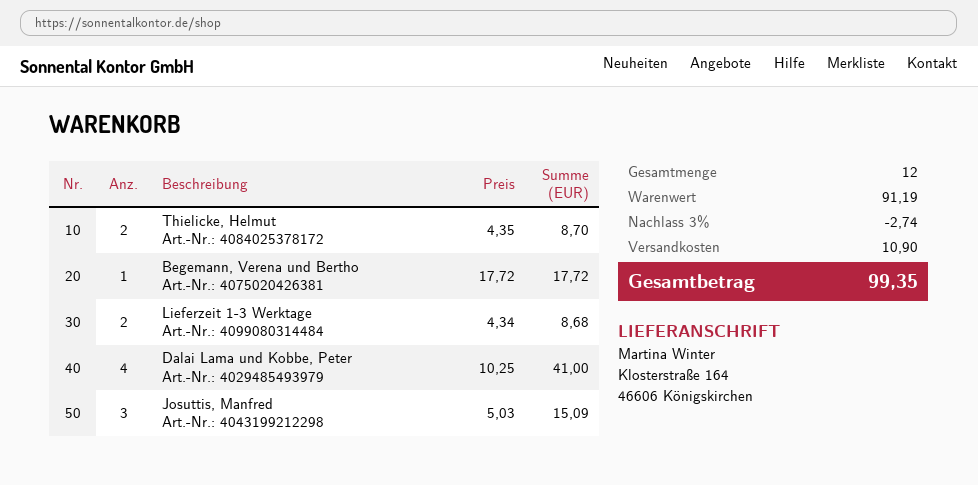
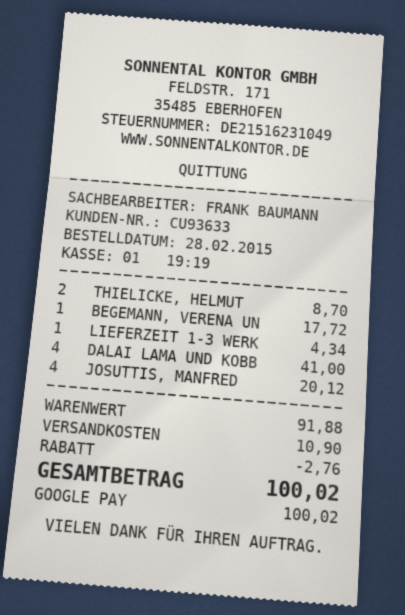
Lieferzeit 1-3 Werktage: 2 for 8.68 -> 1 for 4.34
Josuttis, Manfred: 3 for 15.09 -> 4 for 20.12
subtotal: 91.19 -> 91.88
discount: 2.74 -> 2.76
total: 99.35 -> 100.02

